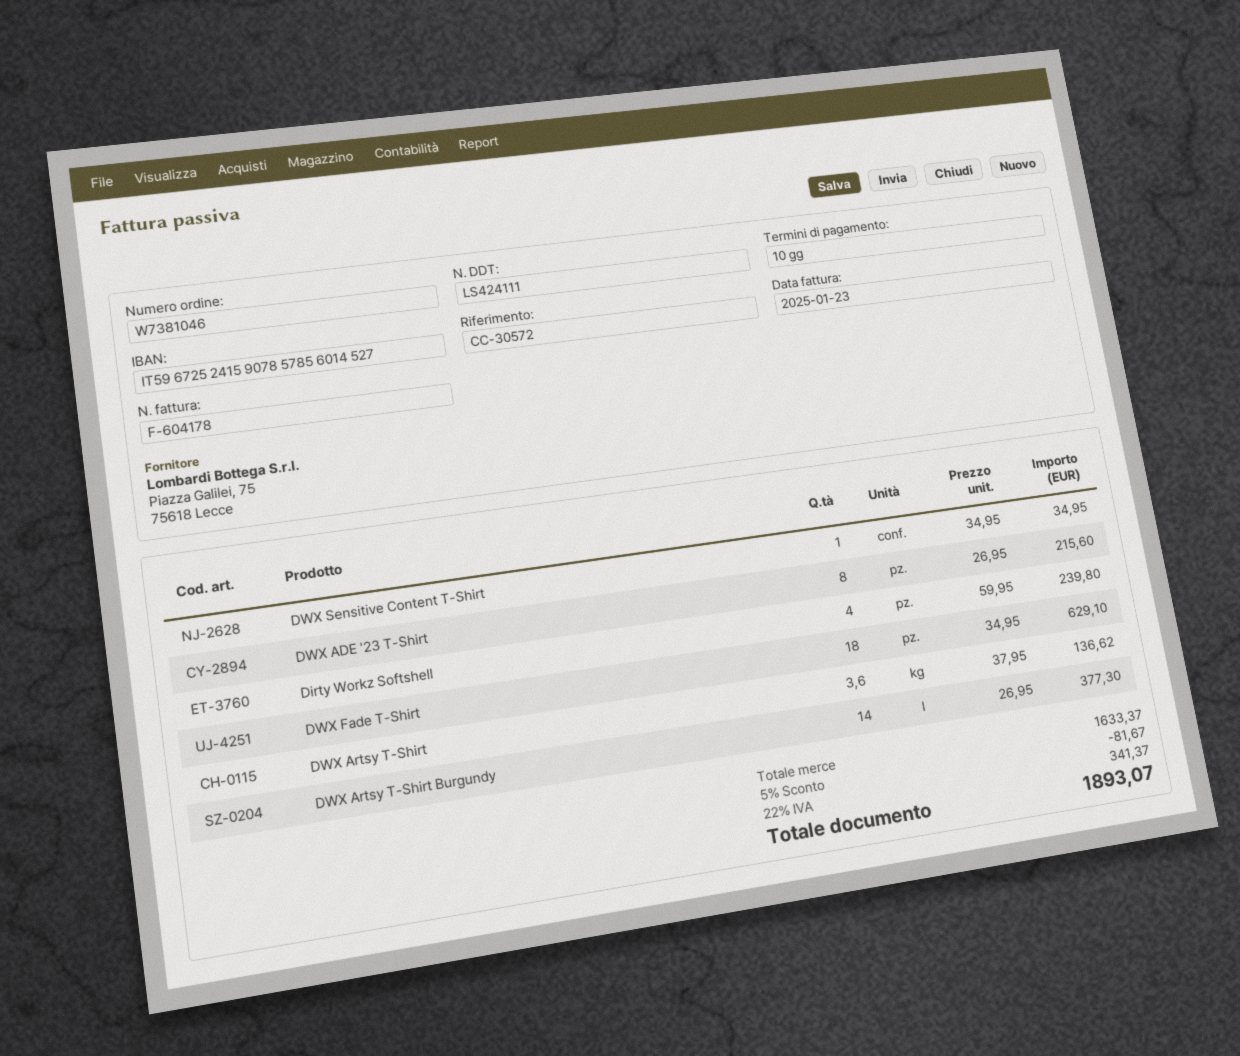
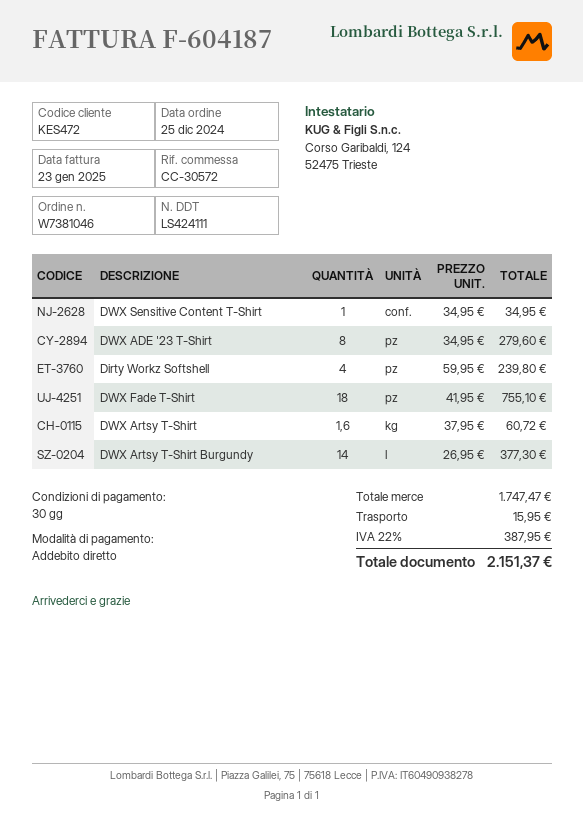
invoice number: F-604178 -> F-604187
payment terms: 10 days -> 30 days
DWX ADE '23 T-Shirt: 8 x 26.95 = 215.60 -> 8 x 34.95 = 279.60
DWX Fade T-Shirt: 18 x 34.95 = 629.10 -> 18 x 41.95 = 755.10
DWX Artsy T-Shirt: 3.6 x 37.95 = 136.62 -> 1.6 x 37.95 = 60.72
subtotal: 1633.37 -> 1747.47
discount: 5% = 81.67 -> none
shipping: none -> 15.95
tax: 22% = 341.37 -> 22% = 387.95
total: 1893.07 -> 2151.37

